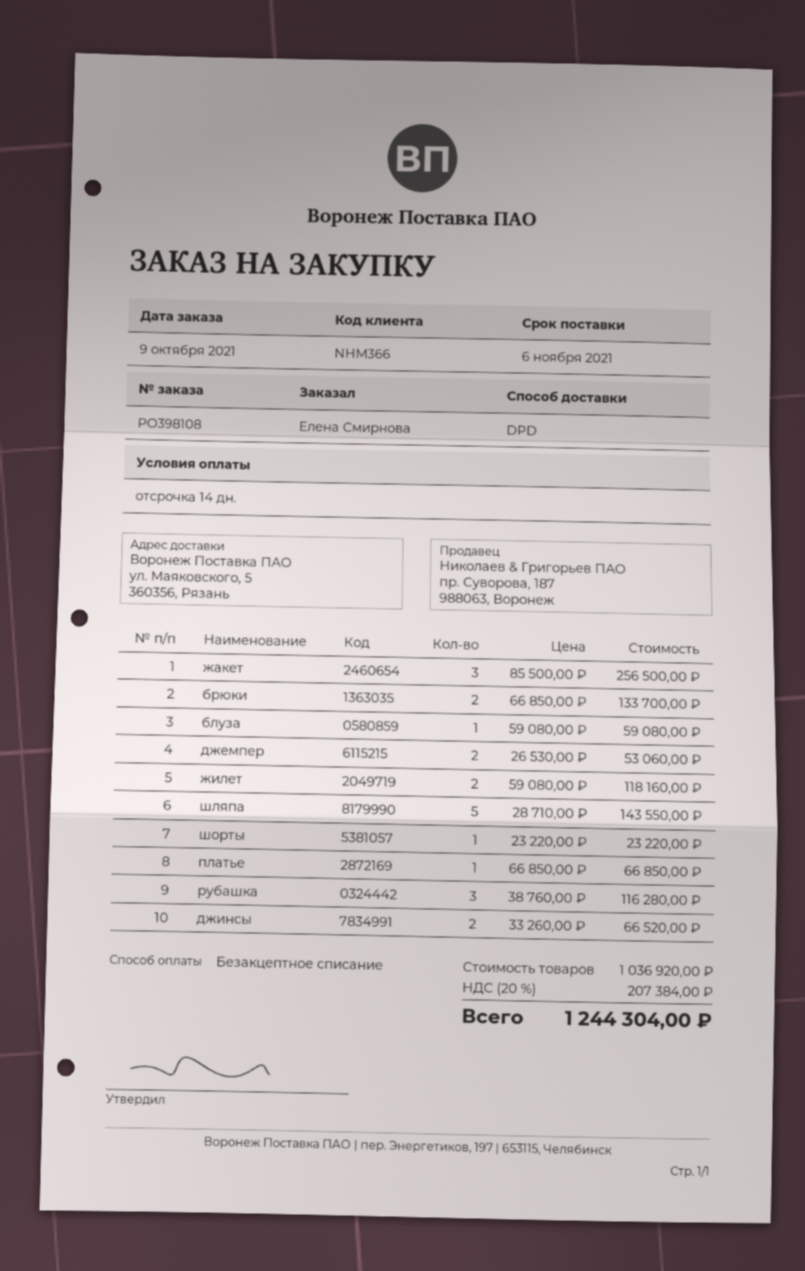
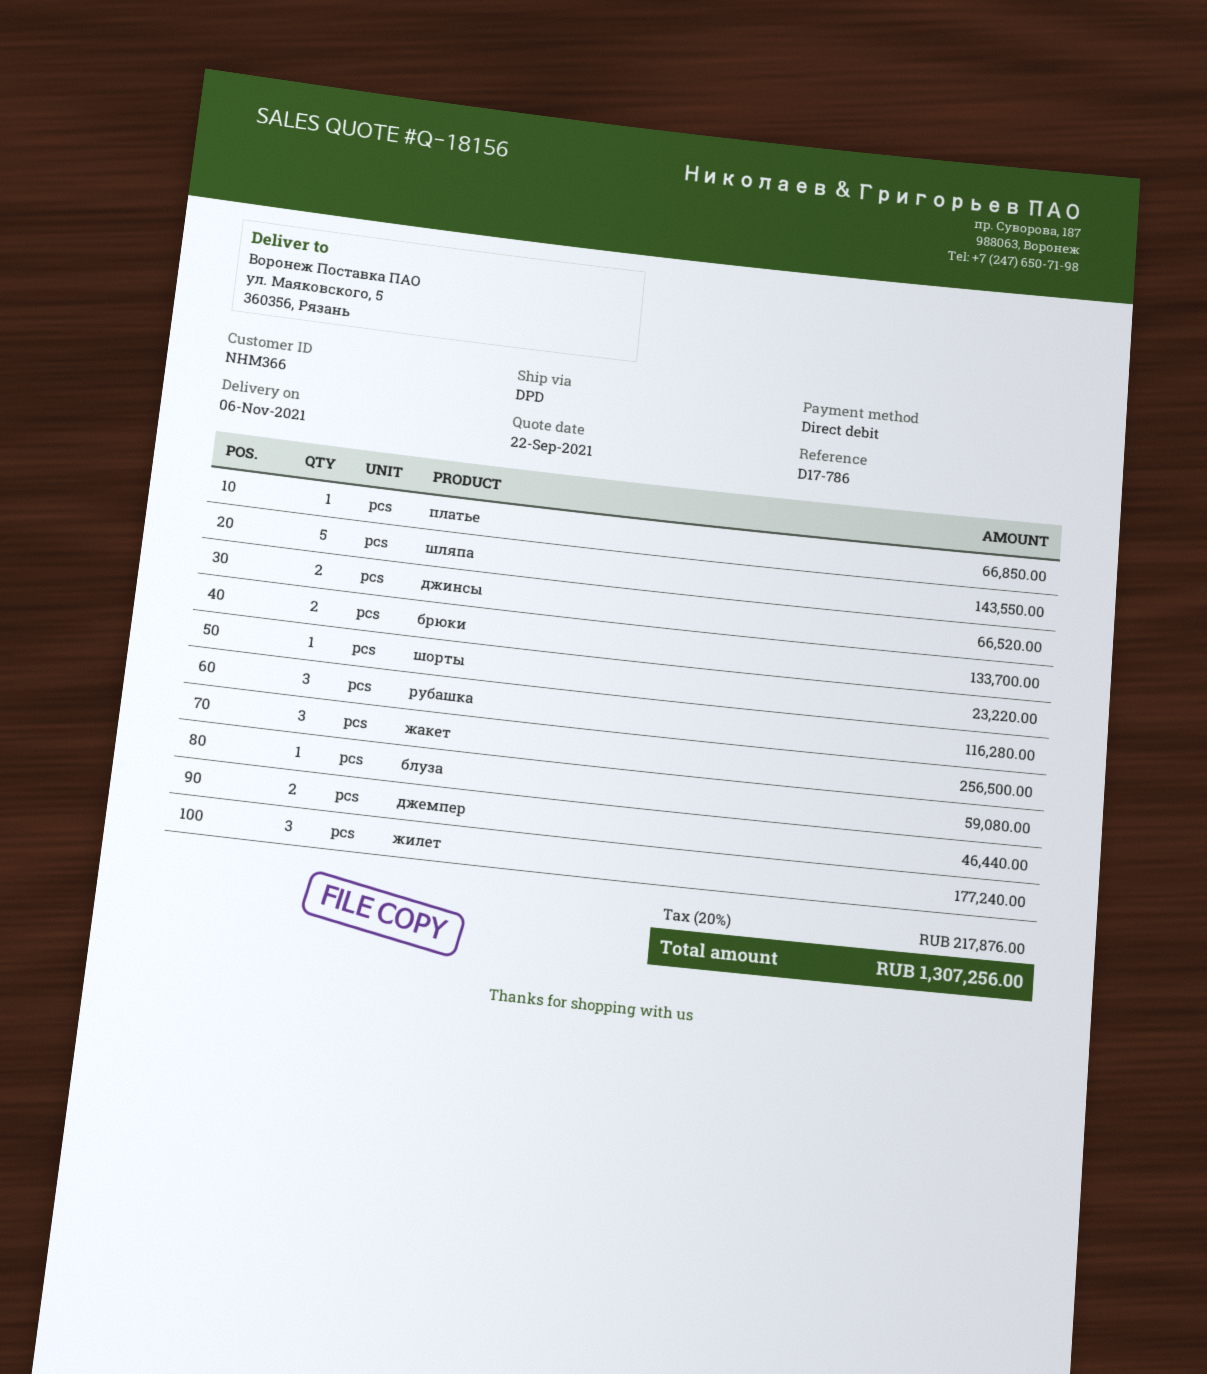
джемпер: 2 for 53060.00 -> 2 for 46440.00
жилет: 2 for 118160.00 -> 3 for 177240.00
tax: 20% = 207384.00 -> 20% = 217876.00
total: 1244304.00 -> 1307256.00

